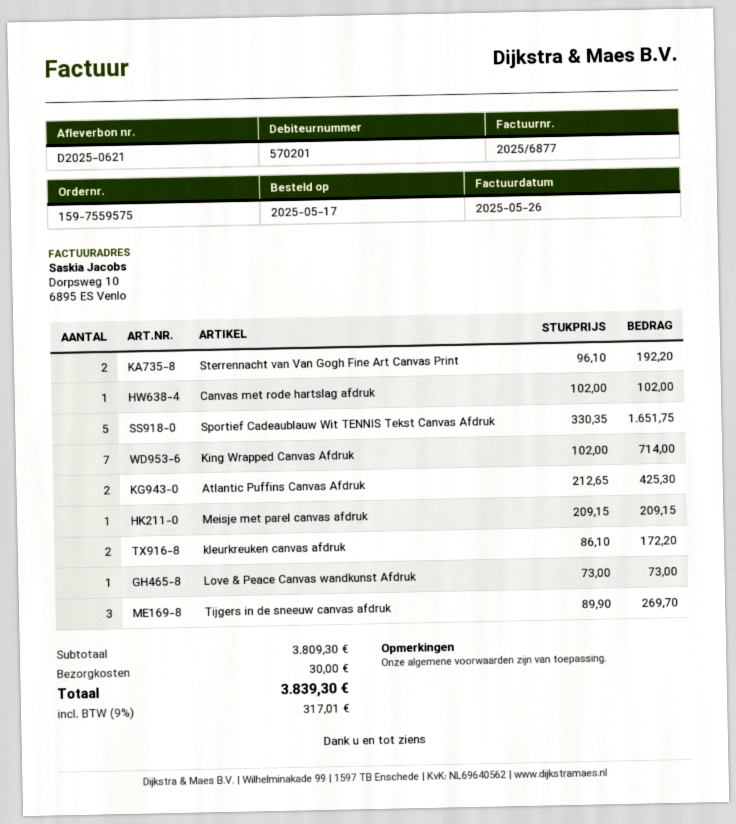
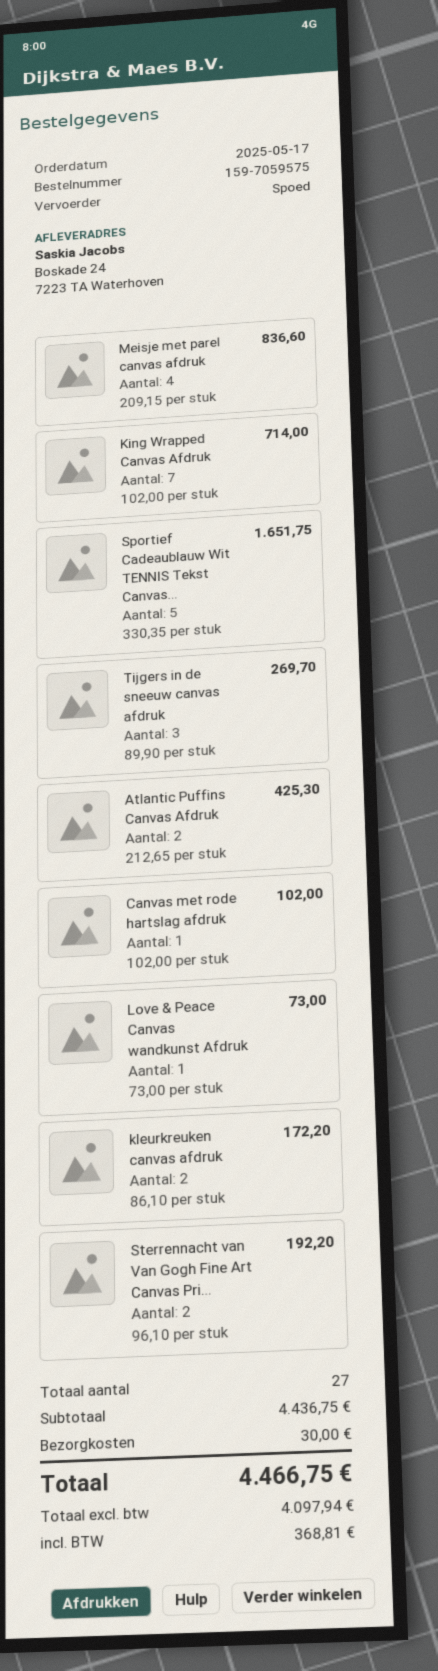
order number: 159-7559575 -> 159-7059575
Meisje met parel canvas afdruk: 1 x 209.15 = 209.15 -> 4 x 209.15 = 836.60
subtotal: 3809.30 -> 4436.75
tax: 317.01 -> 368.81
total: 3839.30 -> 4466.75

